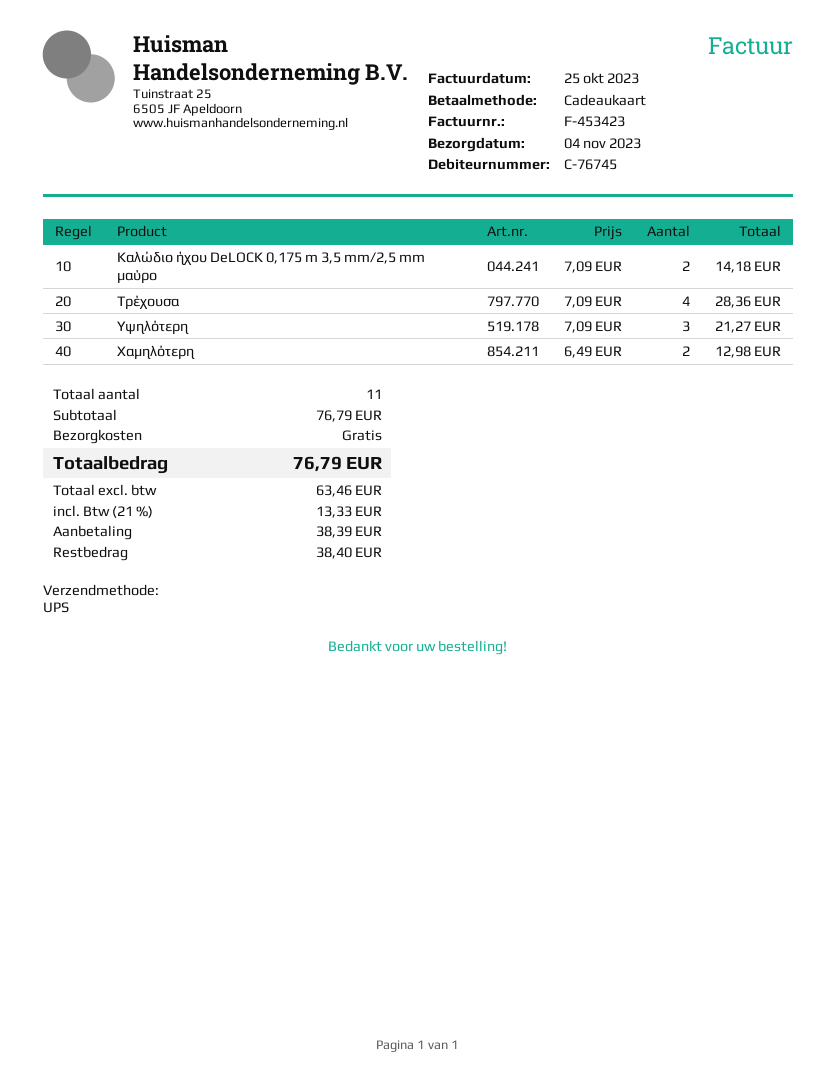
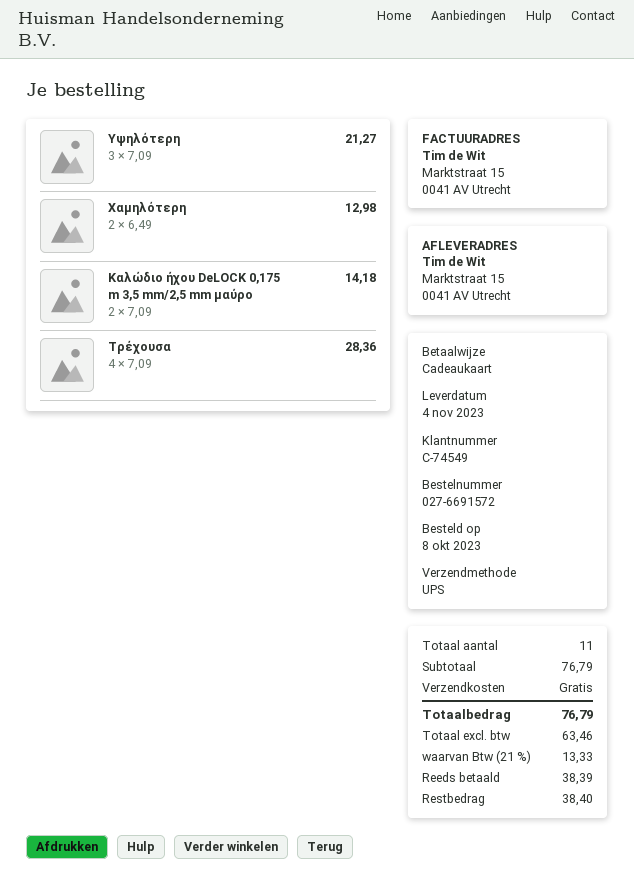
customer number: C-76745 -> C-74549

